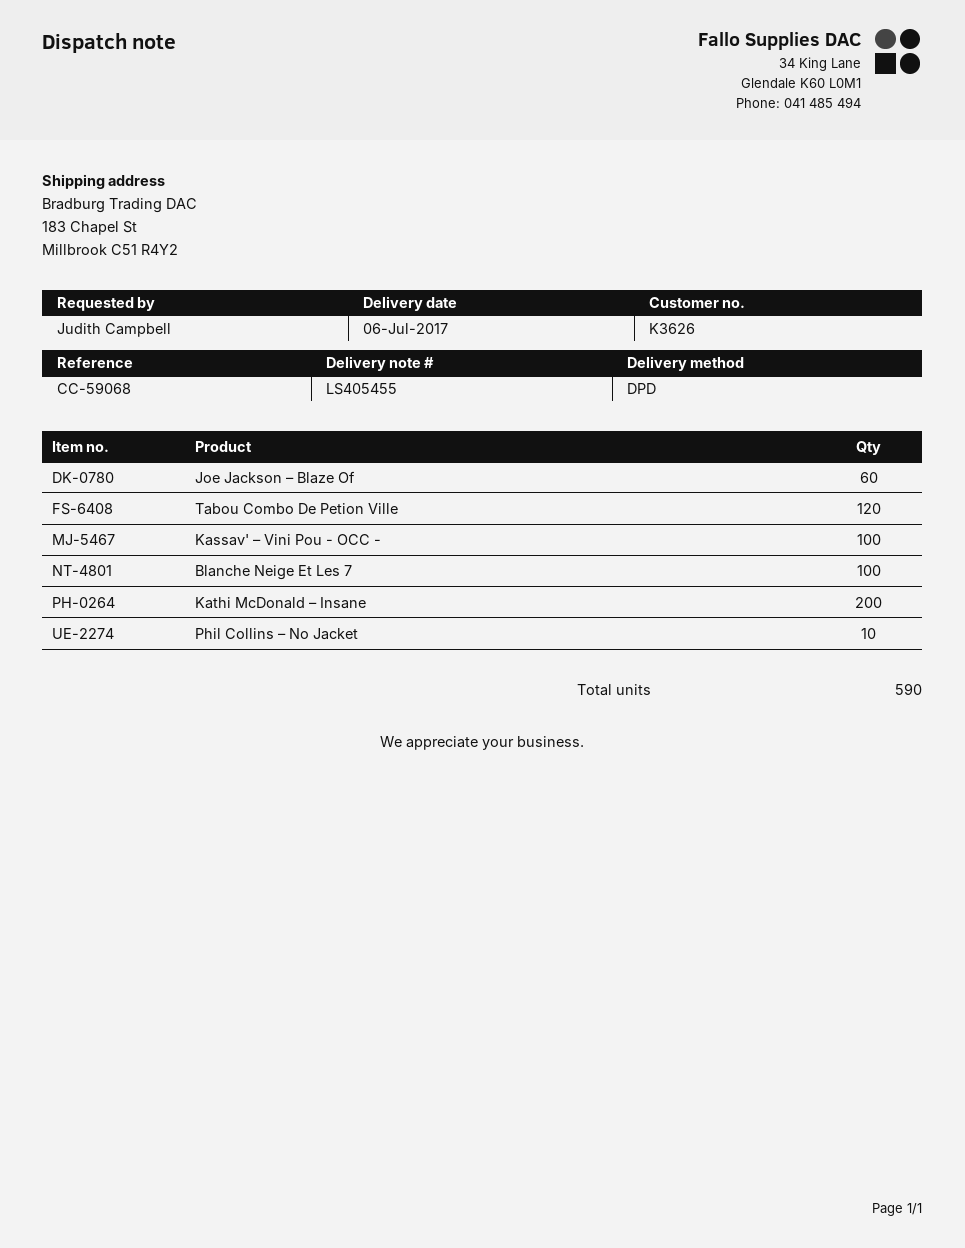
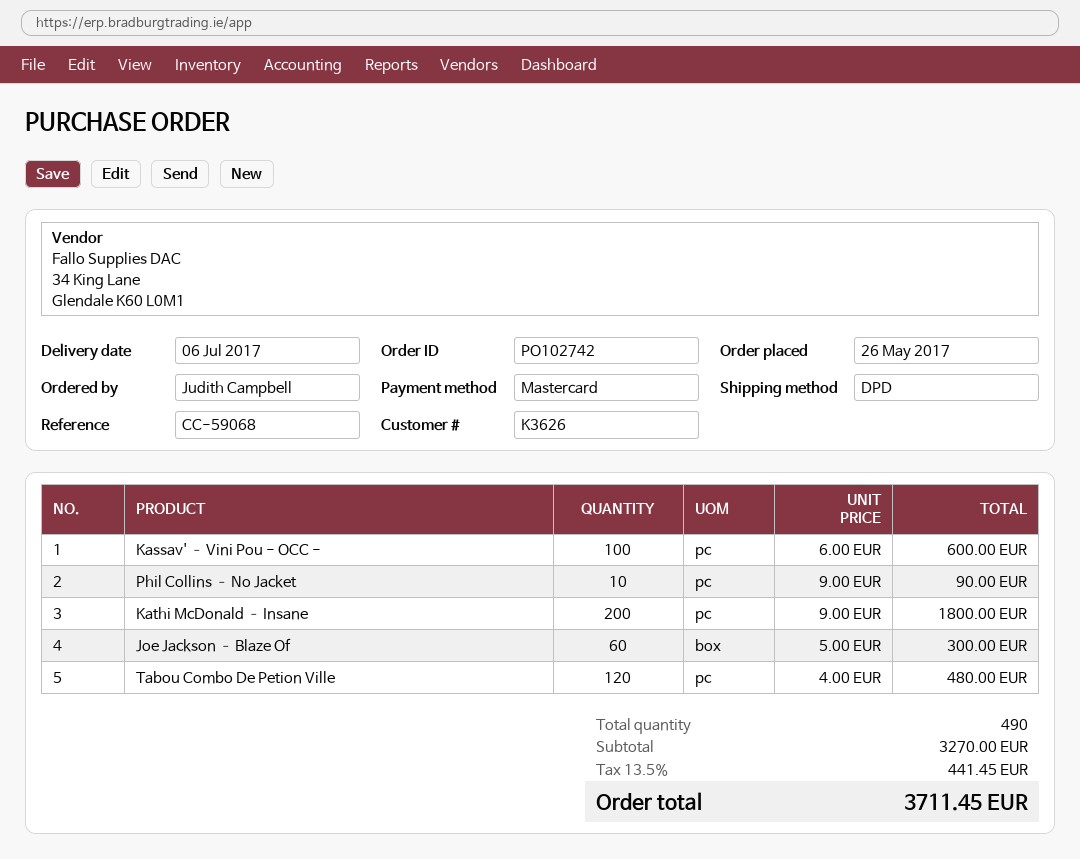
Blanche Neige Et Les 7: 100 -> none
total quantity: 590 -> 490

